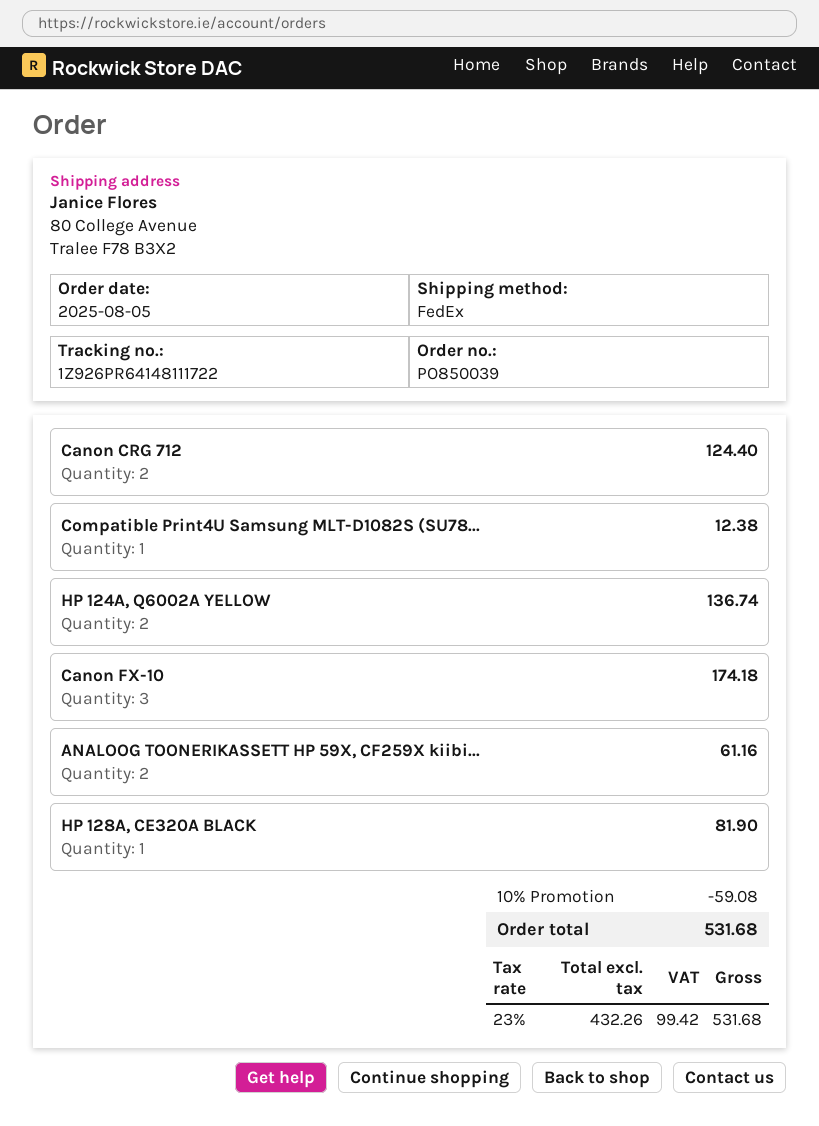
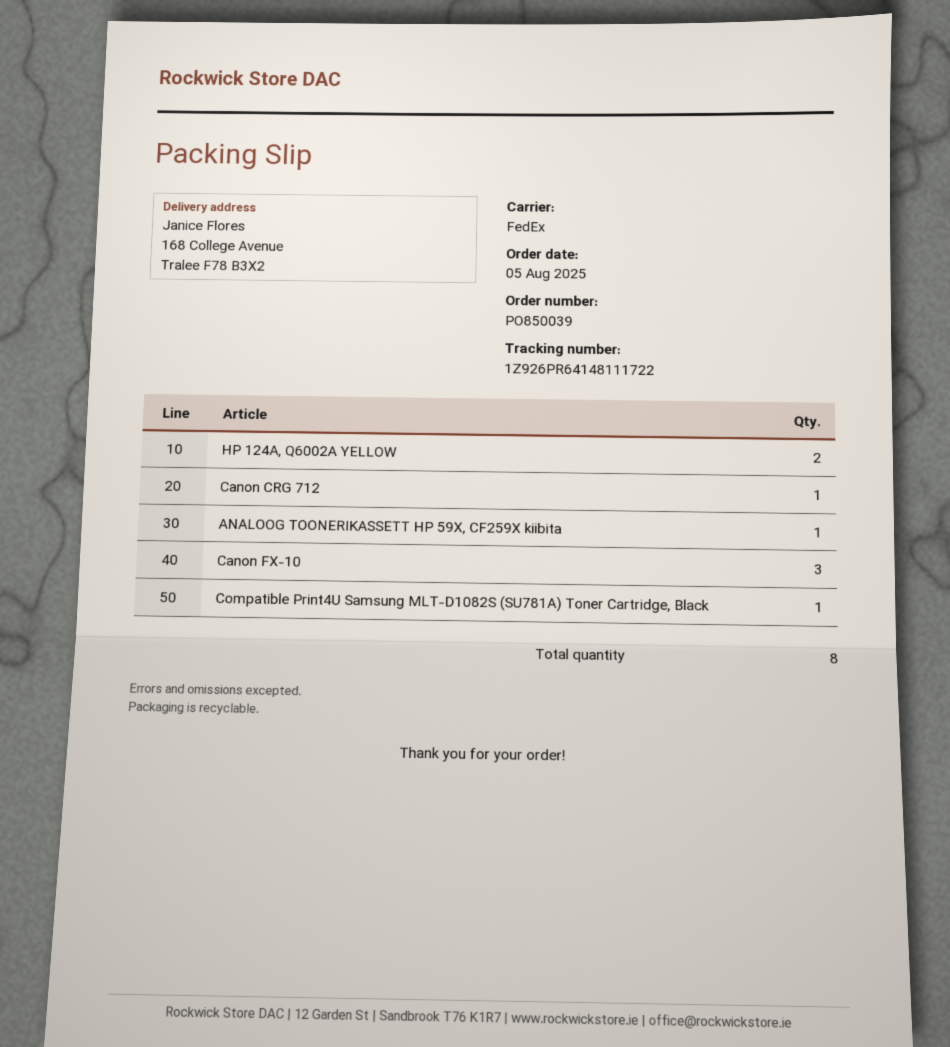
ship to: 80 College Avenue, Tralee F78 B3X2 -> 168 College Avenue, Tralee F78 B3X2
Canon CRG 712: 2 -> 1
ANALOOG TOONERIKASSETT HP 59X, CF259X kiibi...: 2 -> 1
HP 128A, CE320A BLACK: 1 -> none

